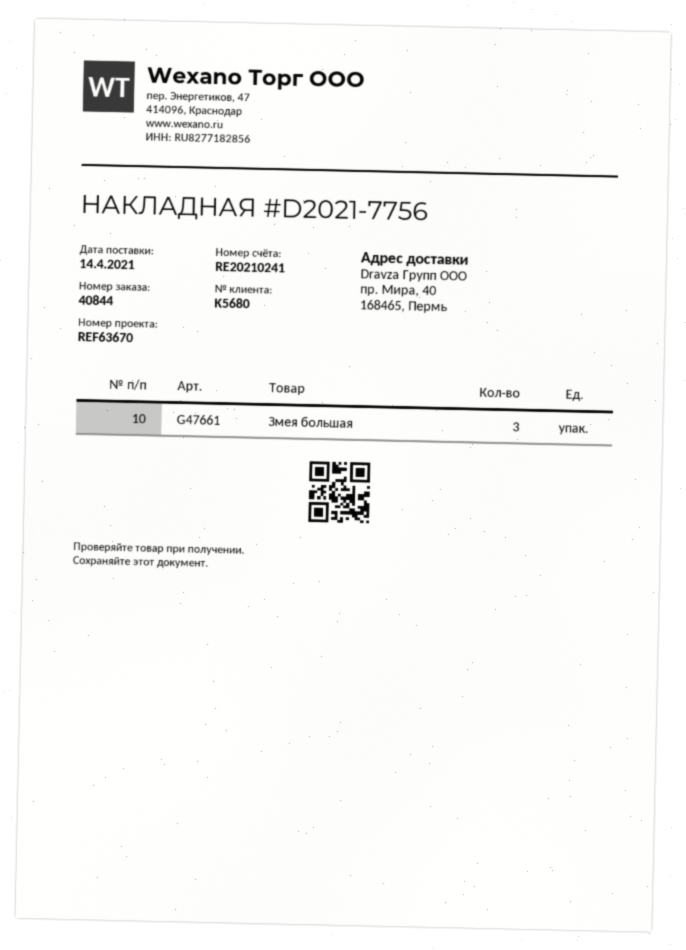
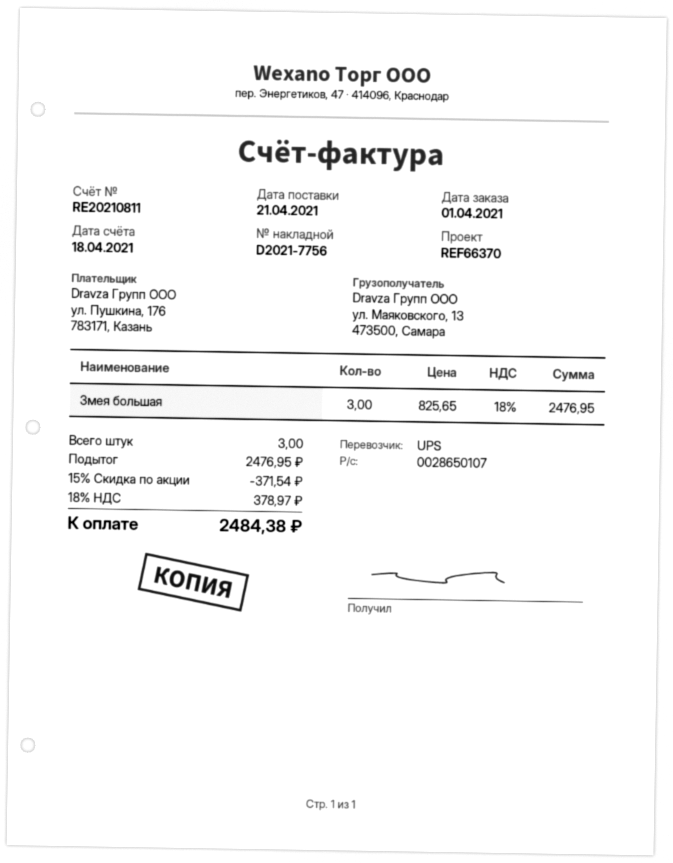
delivery date: 2021-04-14 -> 2021-04-21
invoice number: RE20210241 -> RE20210811
reference: REF63670 -> REF66370
ship to: пр. Мира, 40, 168465, Пермь -> ул. Маяковского, 13, 473500, Самара

